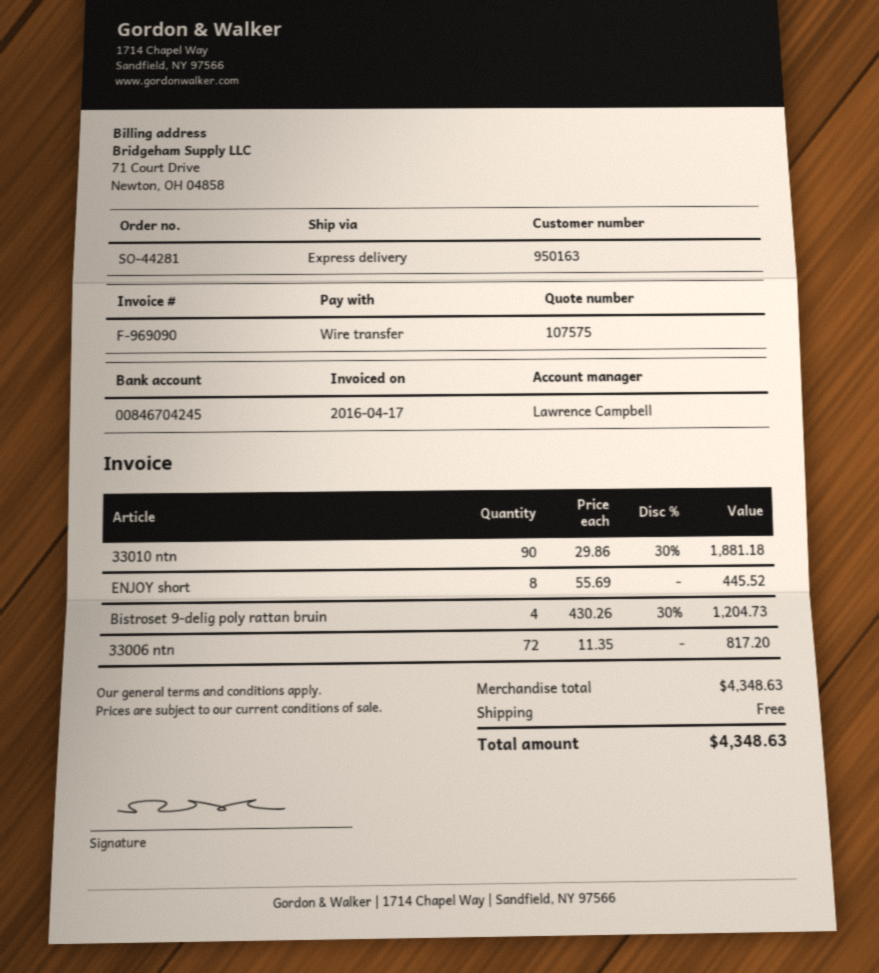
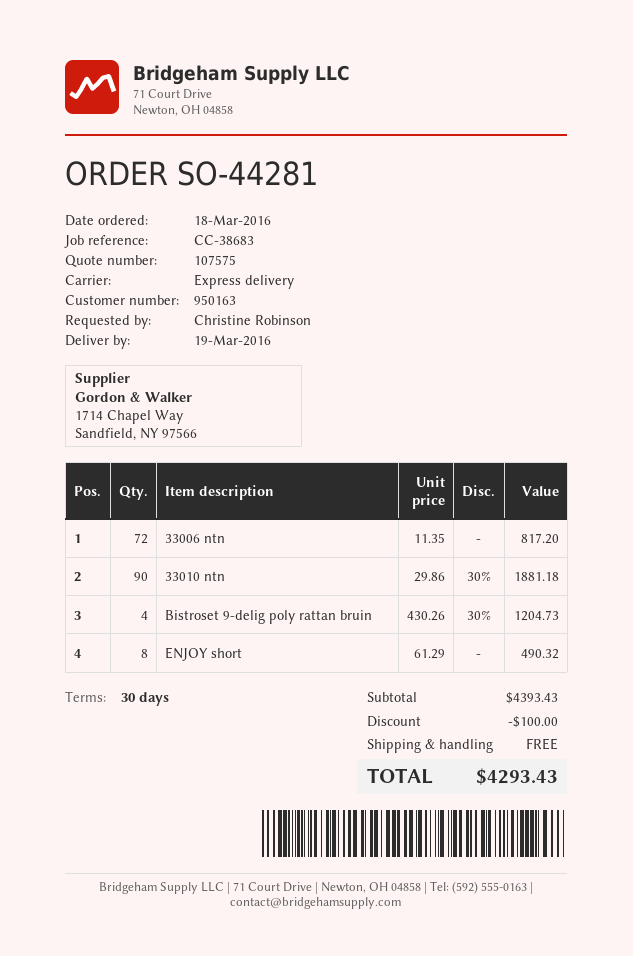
ENJOY short: 8 x 55.69 = 445.52 -> 8 x 61.29 = 490.32
subtotal: 4348.63 -> 4393.43
discount: none -> 100.00
total: 4348.63 -> 4293.43

